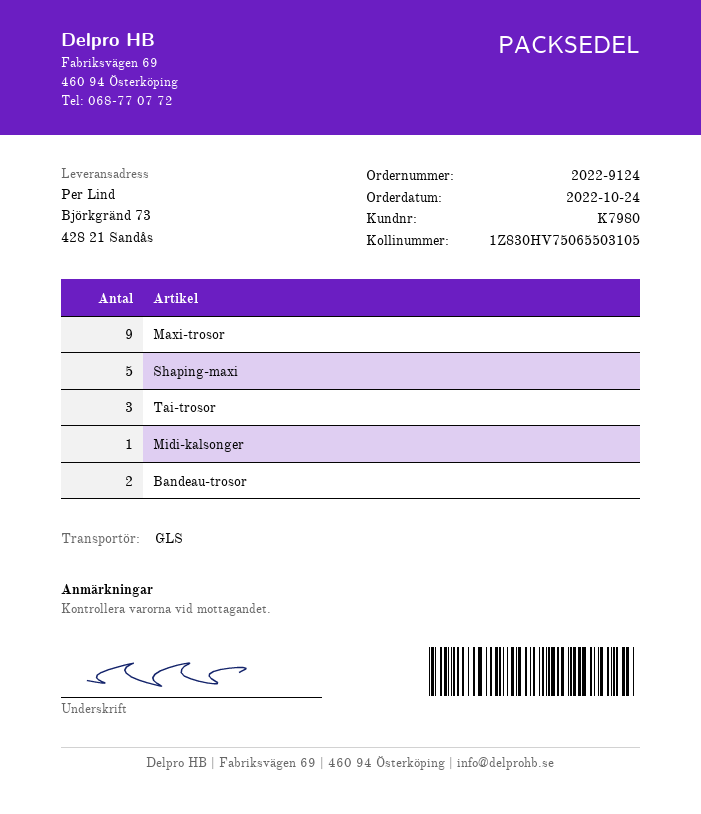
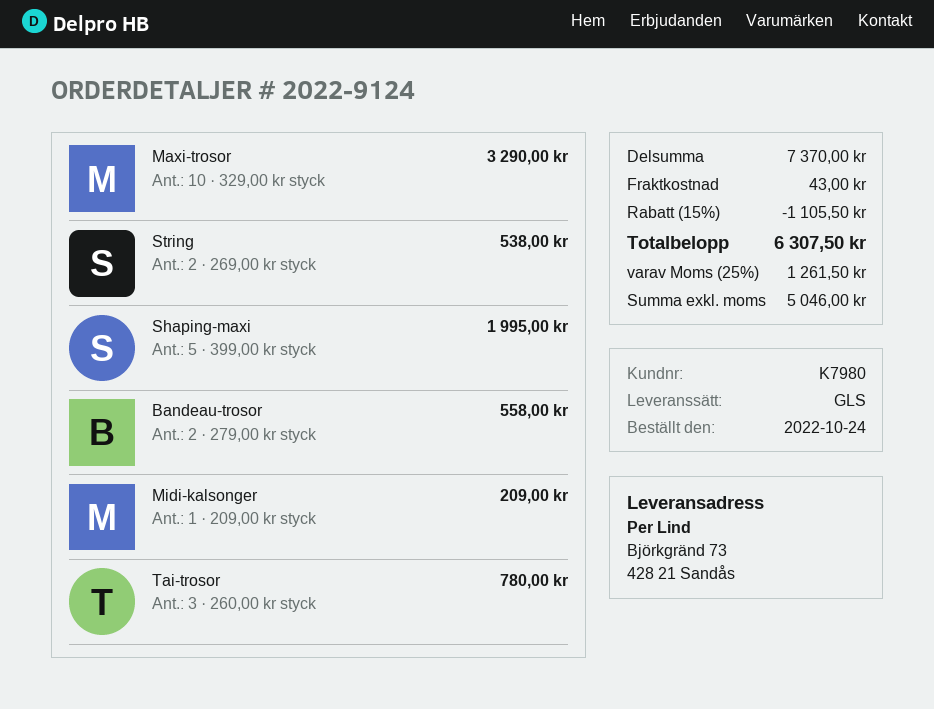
Maxi-trosor: 9 -> 10
String: none -> 2

